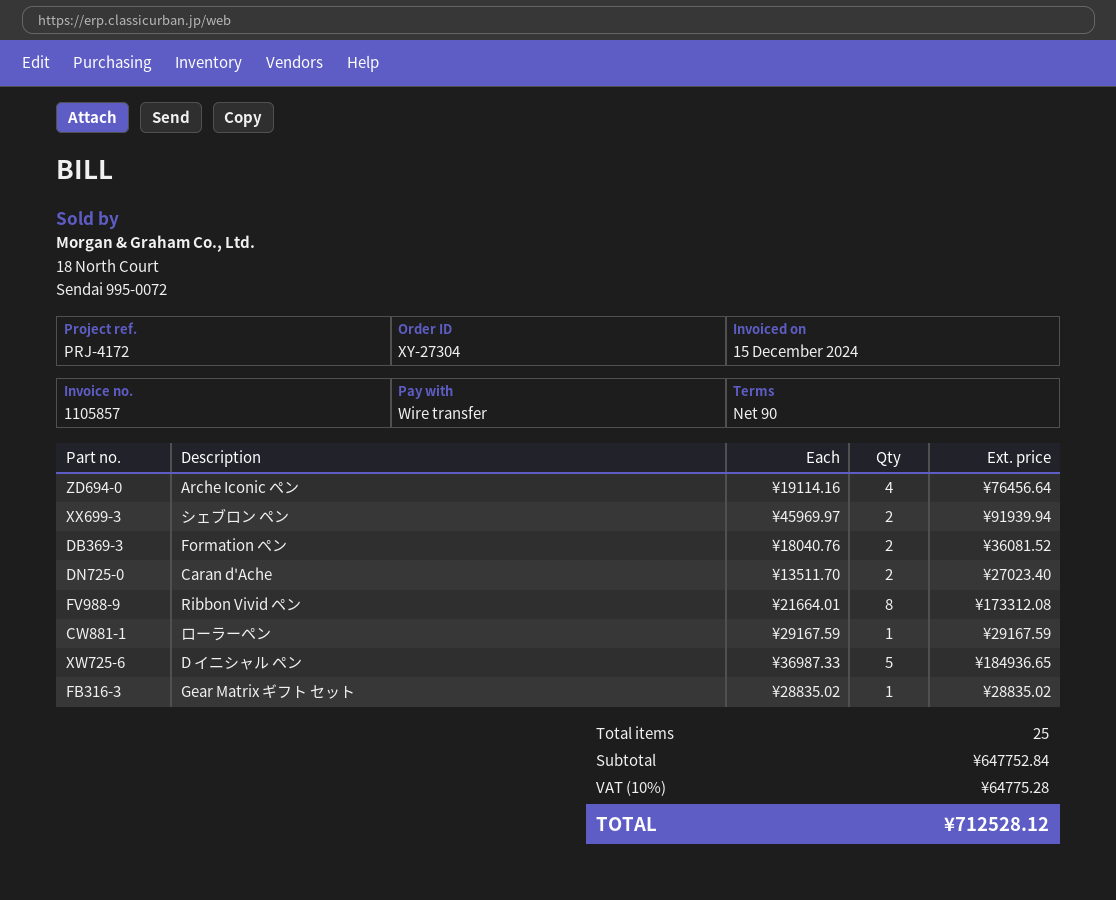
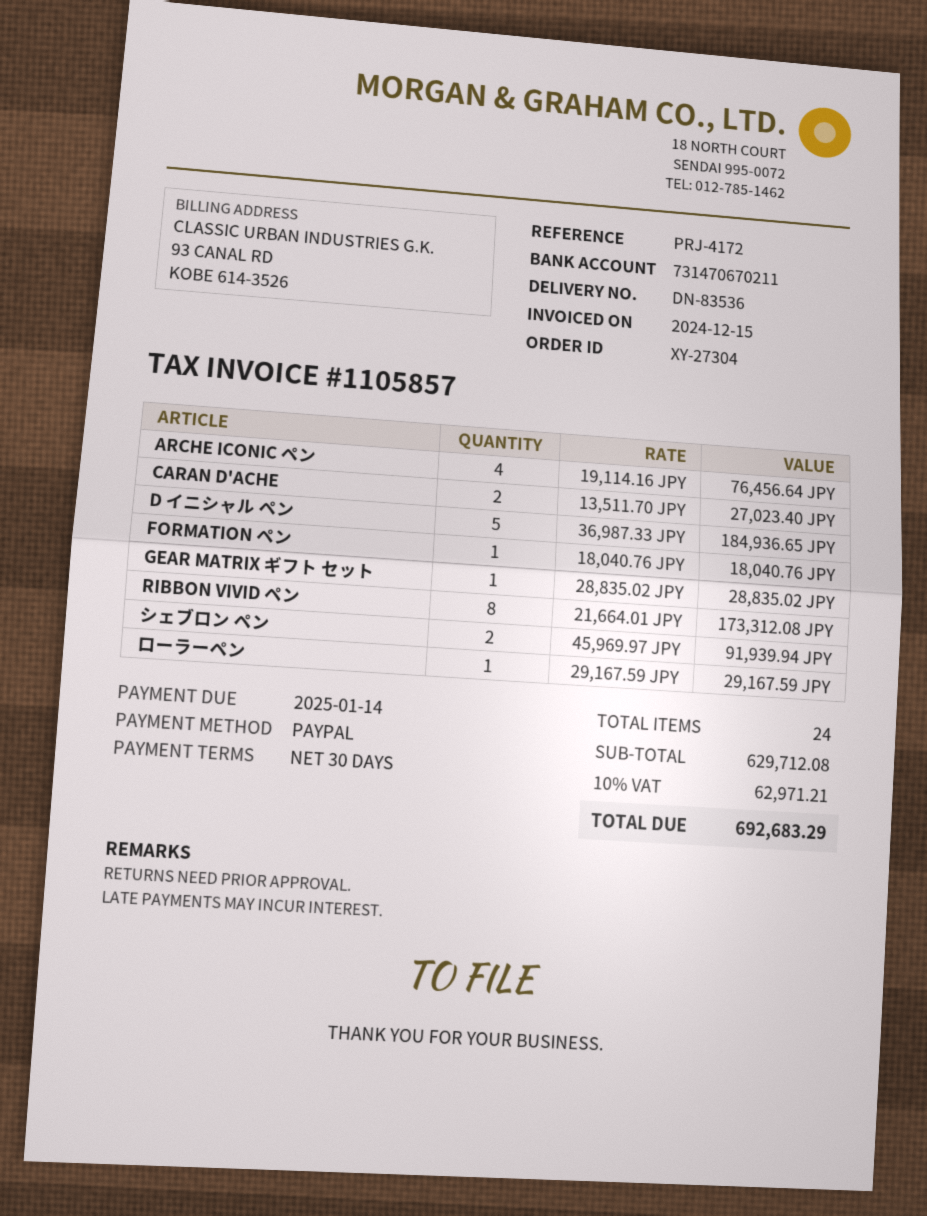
payment terms: 90 days -> 30 days
payment method: bank transfer -> PayPal
Formation ペン: 2 x 18040.76 = 36081.52 -> 1 x 18040.76 = 18040.76
total quantity: 25 -> 24
subtotal: 647752.84 -> 629712.08
tax: 10% = 64775.28 -> 10% = 62971.21
total: 712528.12 -> 692683.29

